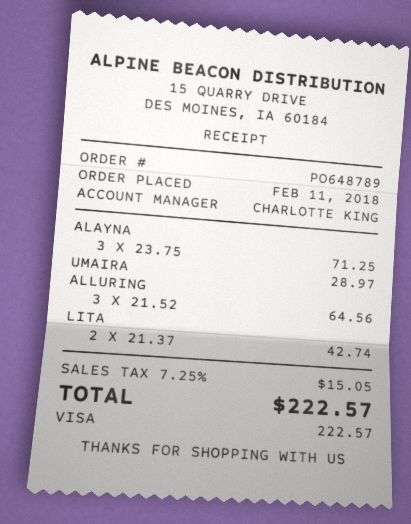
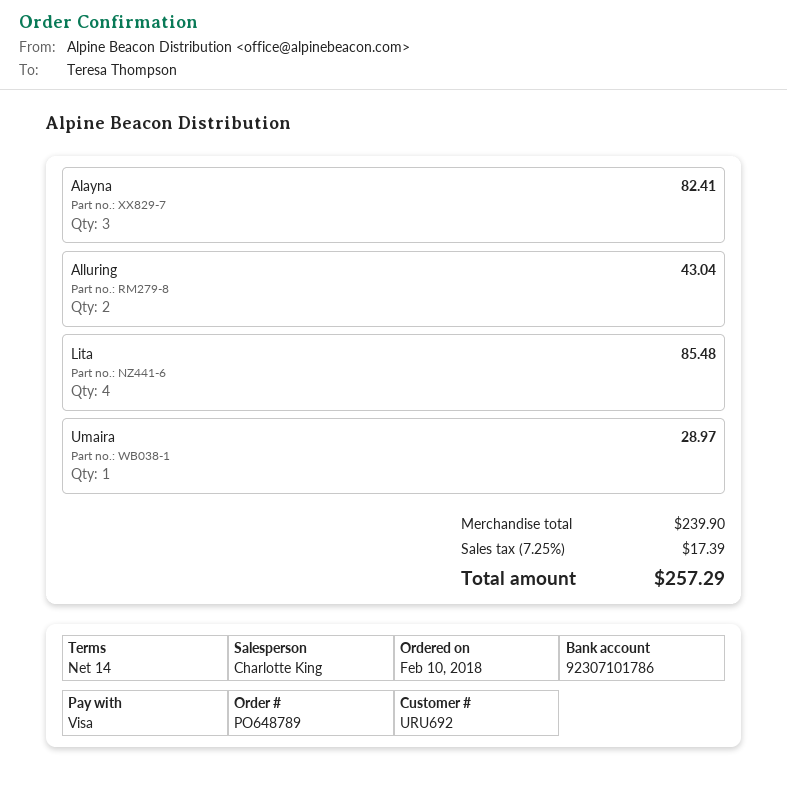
order date: 2018-02-11 -> 2018-02-10
ALAYNA: 3 for 71.25 -> 3 for 82.41
ALLURING: 3 for 64.56 -> 2 for 43.04
LITA: 2 for 42.74 -> 4 for 85.48
tax: 7.25% = 15.05 -> 7.25% = 17.39
total: 222.57 -> 257.29

